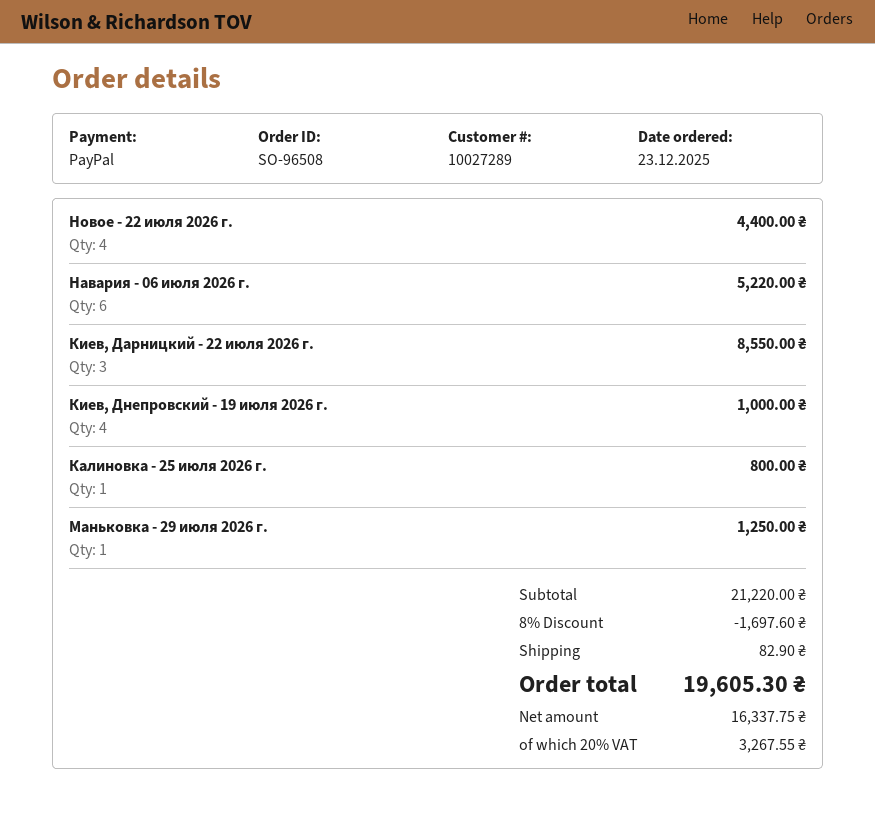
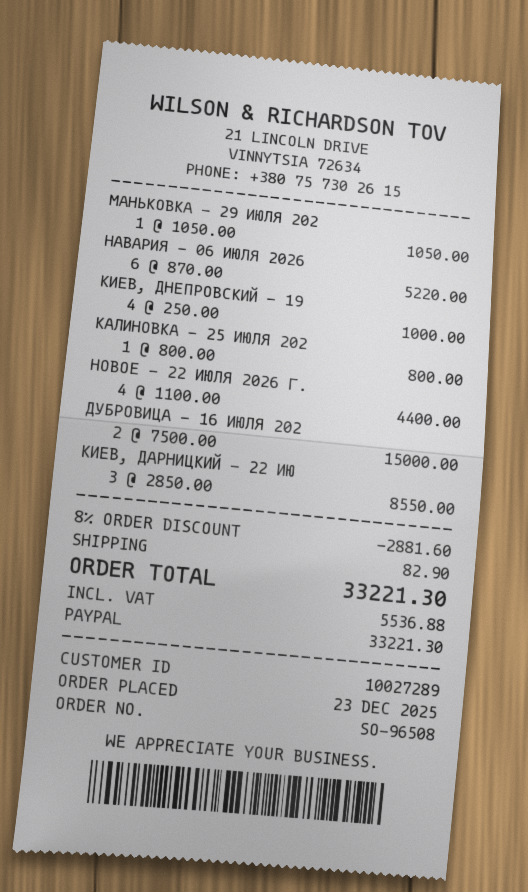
Маньковка - 29 июля 2026 г.: 1 for 1250.00 -> 1 for 1050.00
ДУБРОВИЦА - 16 ИЮЛЯ 202: none -> 2 for 15000.00
discount: 8% = 1697.60 -> 8% = 2881.60
tax: 3267.55 -> 5536.88
total: 19605.30 -> 33221.30

